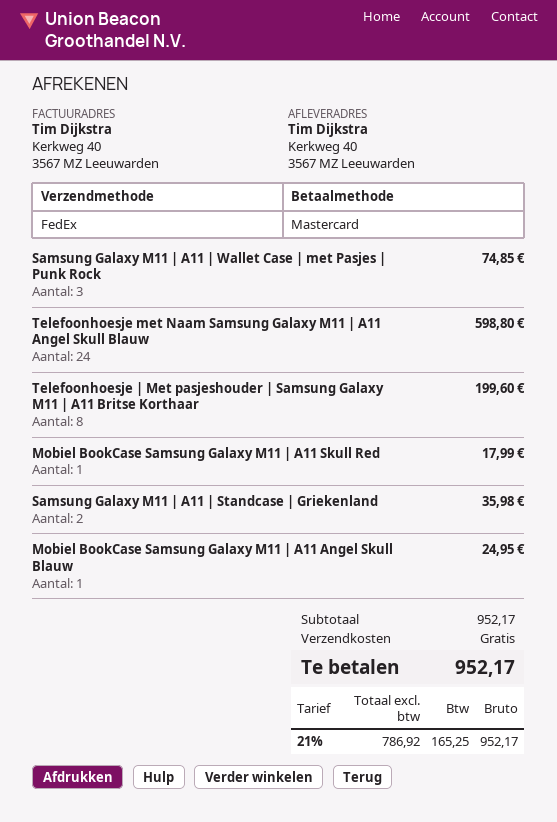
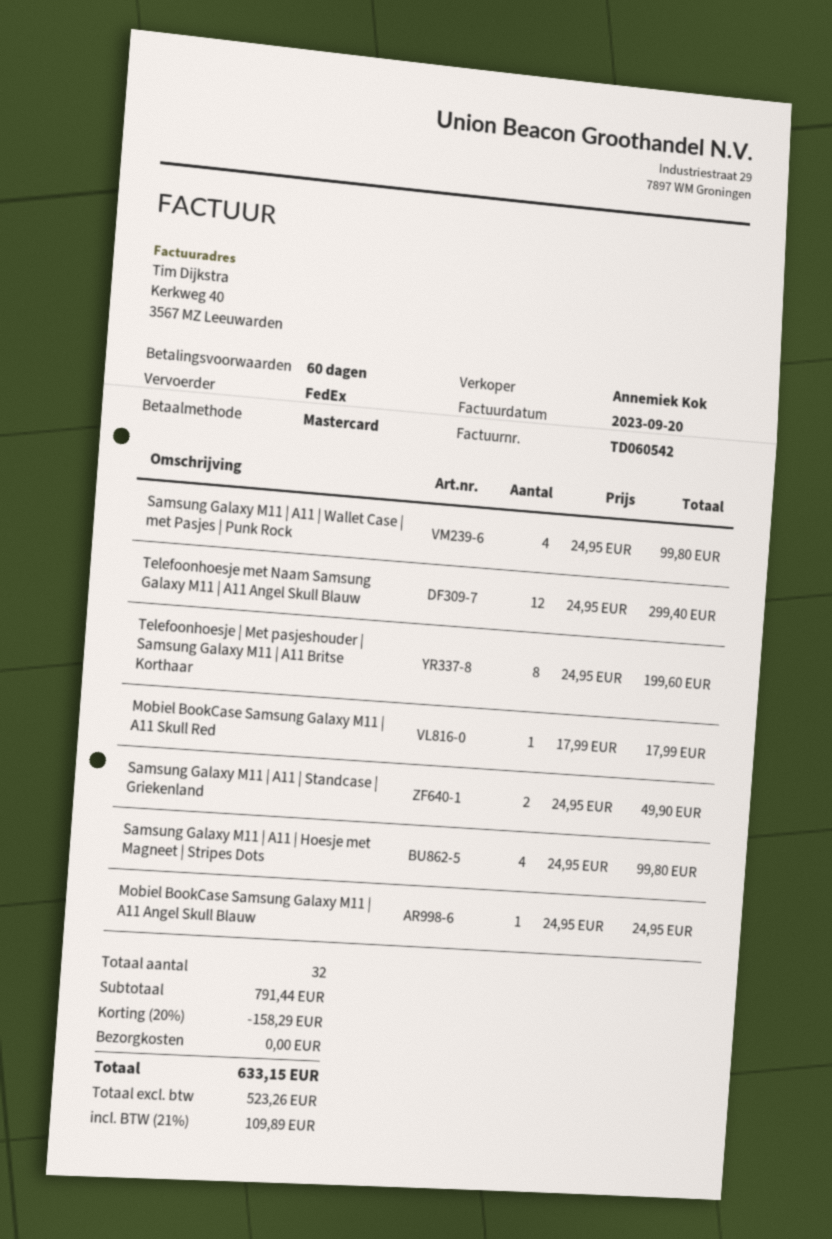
Samsung Galaxy M11 | A11 | Wallet Case | met Pasjes | Punk Rock: 3 for 74.85 -> 4 for 99.80
Telefoonhoesje met Naam Samsung Galaxy M11 | A11 Angel Skull Blauw: 24 for 598.80 -> 12 for 299.40
Samsung Galaxy M11 | A11 | Standcase | Griekenland: 2 for 35.98 -> 2 for 49.90
Samsung Galaxy M11 | A11 | Hoesje met Magneet | Stripes Dots: none -> 4 for 99.80
subtotal: 952.17 -> 791.44
discount: none -> 20% = 158.29
net: 786.92 -> 523.26
tax: 21% = 165.25 -> 21% = 109.89
total: 952.17 -> 633.15

